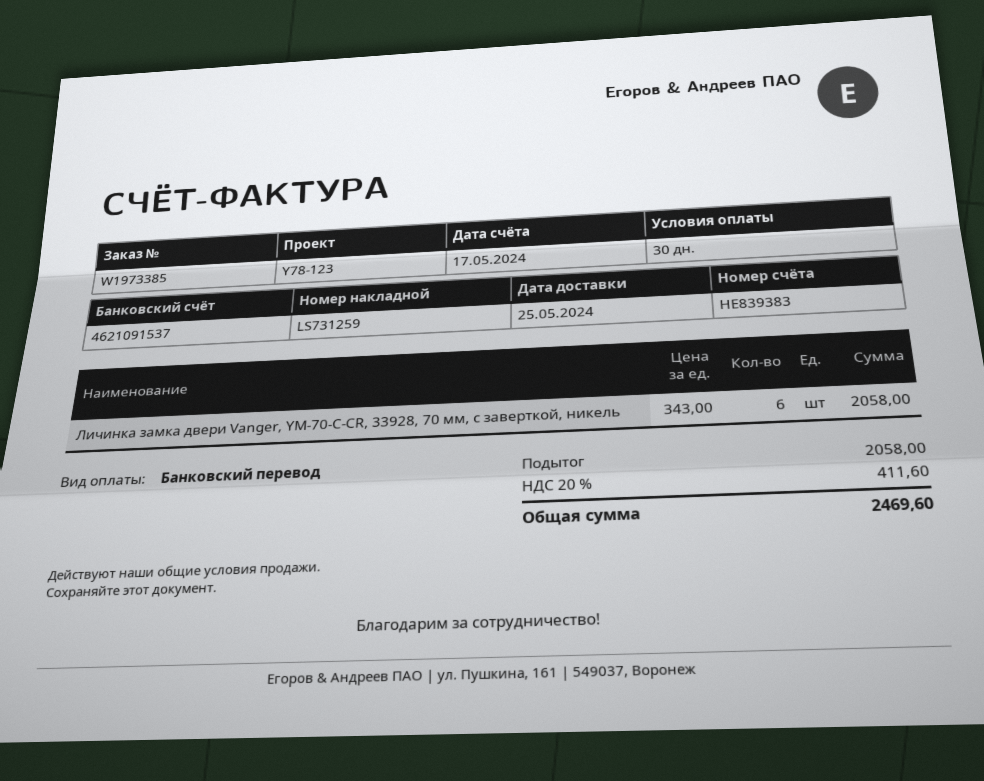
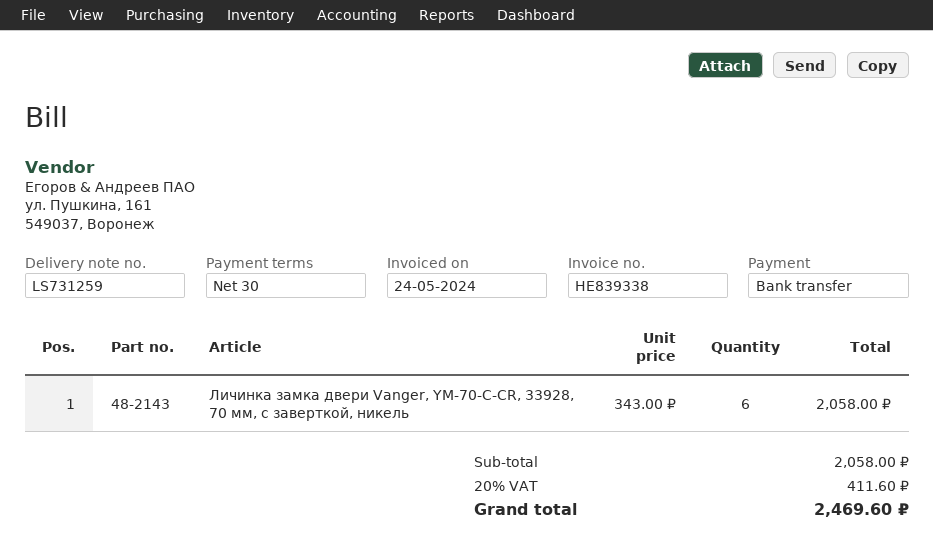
invoice number: HE839383 -> HE839338
invoice date: 2024-05-17 -> 2024-05-24

